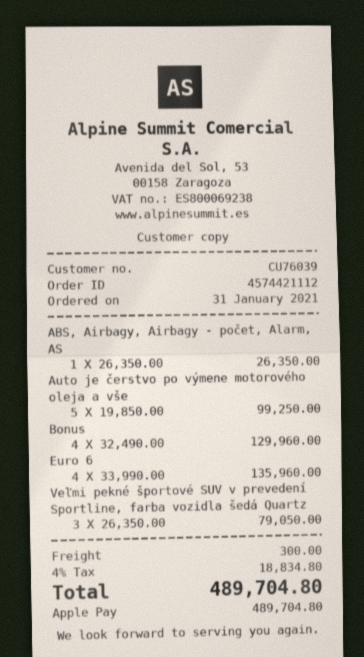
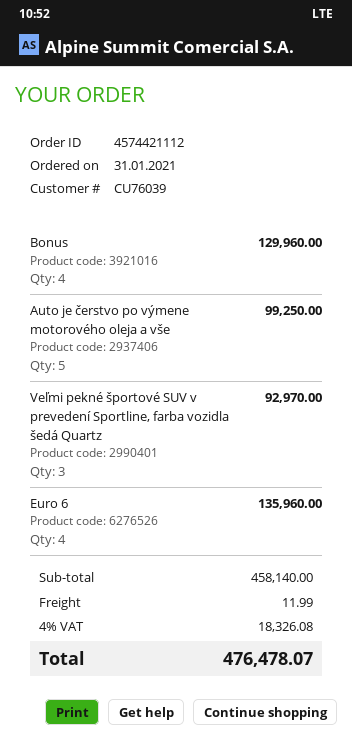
ABS, Airbagy, Airbagy - počet, Alarm, AS: 1 for 26350.00 -> none
Veľmi pekné športové SUV v prevedení Sportline, farba vozidla šedá Quartz: 3 for 79050.00 -> 3 for 92970.00
shipping: 300.00 -> 11.99
tax: 4% = 18834.80 -> 4% = 18326.08
total: 489704.80 -> 476478.07

